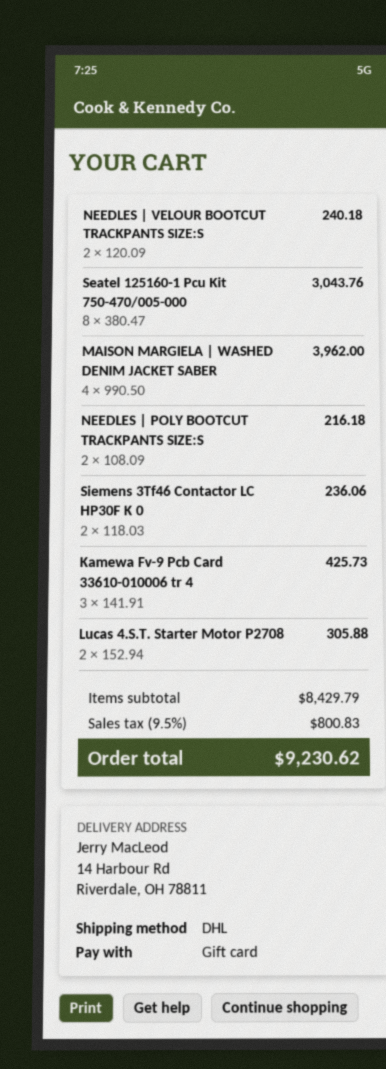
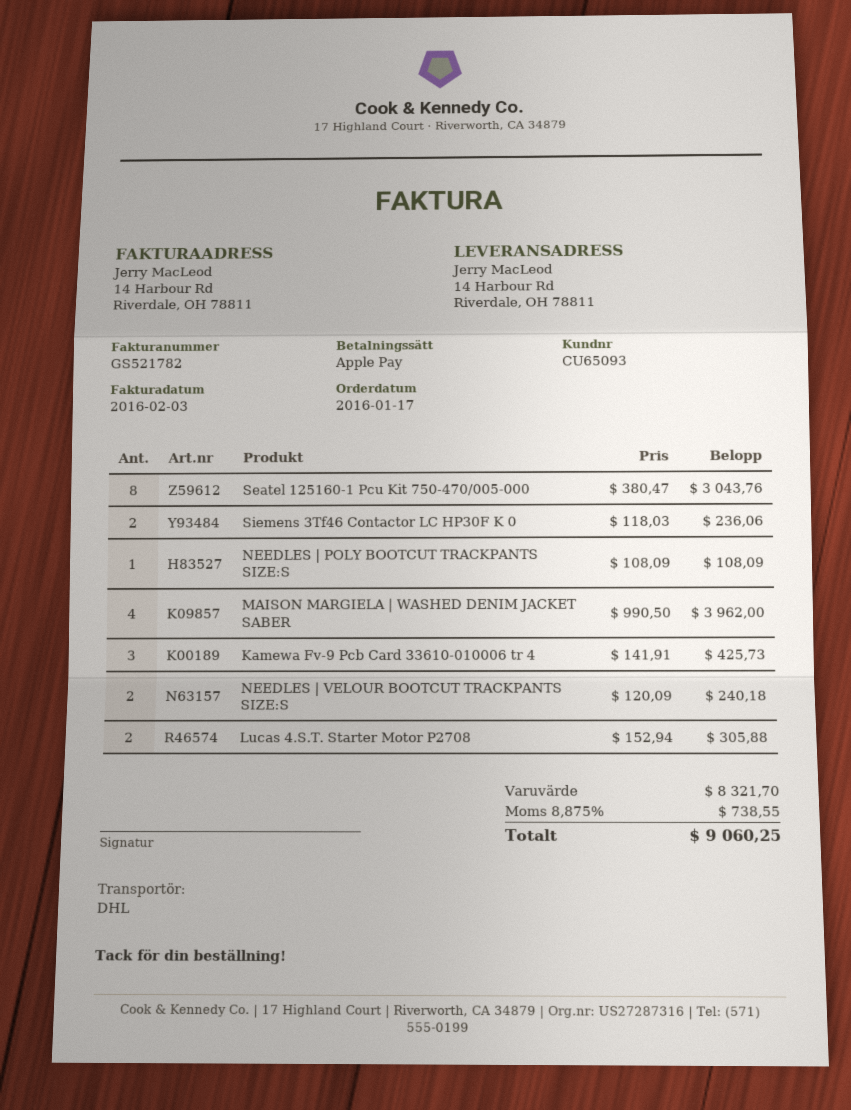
payment method: gift card -> Apple Pay
NEEDLES | POLY BOOTCUT TRACKPANTS SIZE:S: 2 x 108.09 = 216.18 -> 1 x 108.09 = 108.09
subtotal: 8429.79 -> 8321.70
tax: 9.5% = 800.83 -> 8.875% = 738.55
total: 9230.62 -> 9060.25

